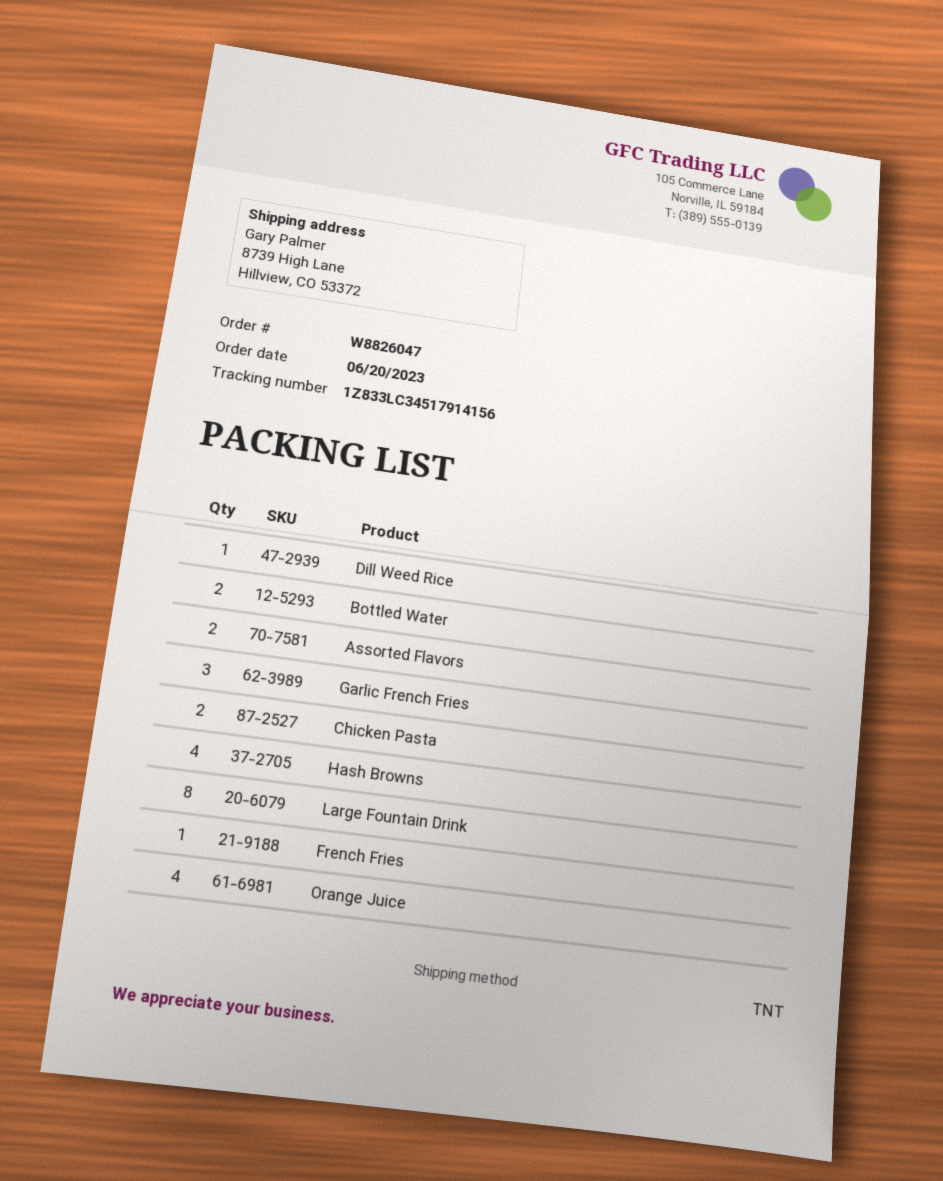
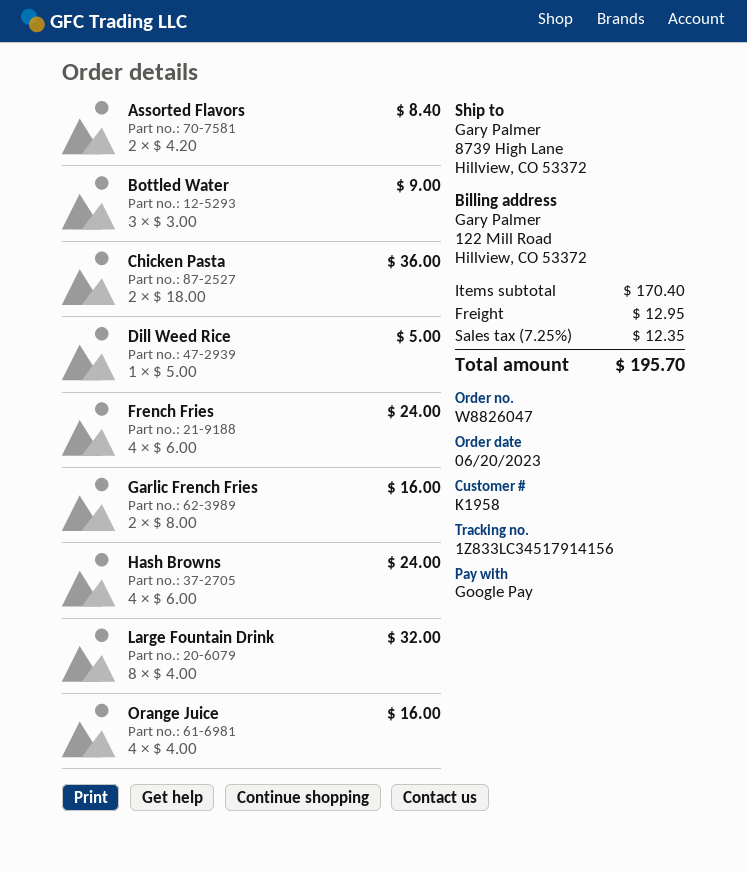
Bottled Water: 2 -> 3
Garlic French Fries: 3 -> 2
French Fries: 1 -> 4

